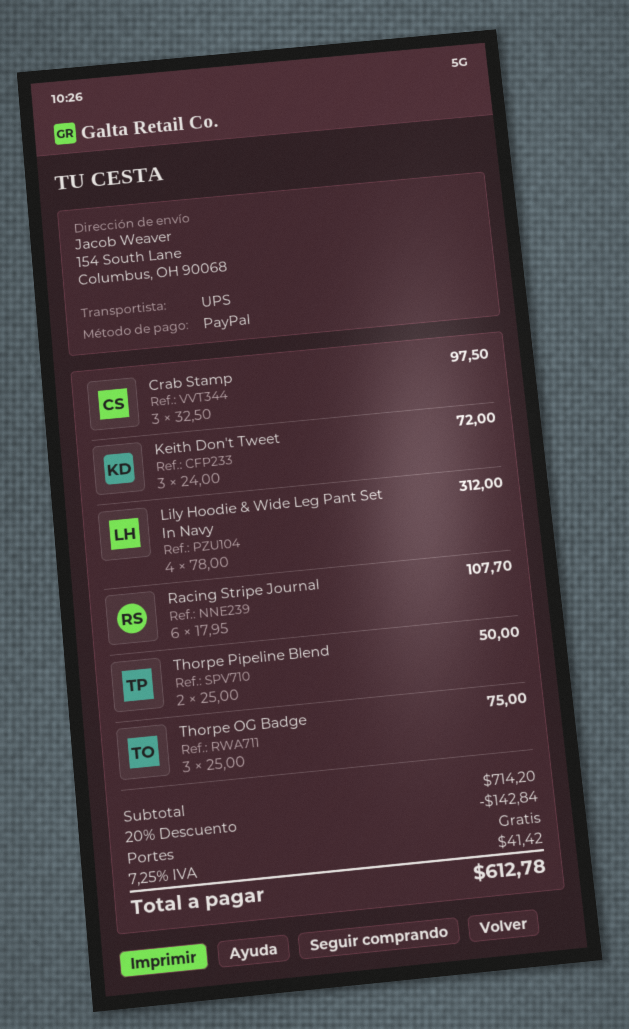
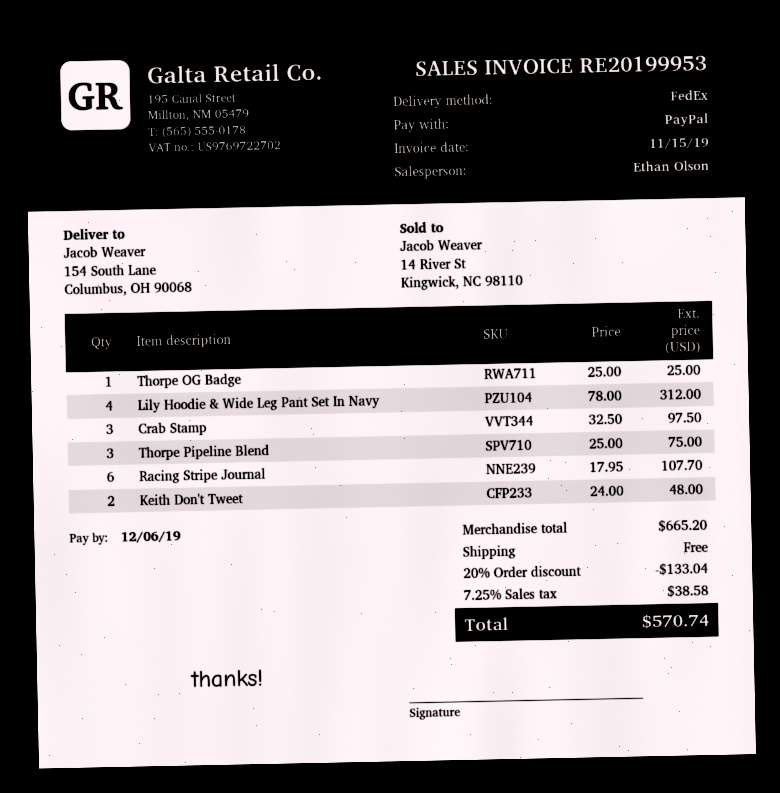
shipping method: UPS -> FedEx
Keith Don't Tweet: 3 x 24.00 = 72.00 -> 2 x 24.00 = 48.00
Thorpe Pipeline Blend: 2 x 25.00 = 50.00 -> 3 x 25.00 = 75.00
Thorpe OG Badge: 3 x 25.00 = 75.00 -> 1 x 25.00 = 25.00
subtotal: 714.20 -> 665.20
discount: 20% = 142.84 -> 20% = 133.04
tax: 7.25% = 41.42 -> 7.25% = 38.58
total: 612.78 -> 570.74

